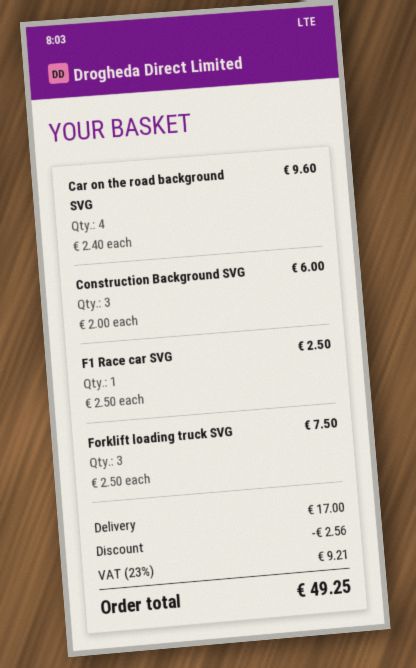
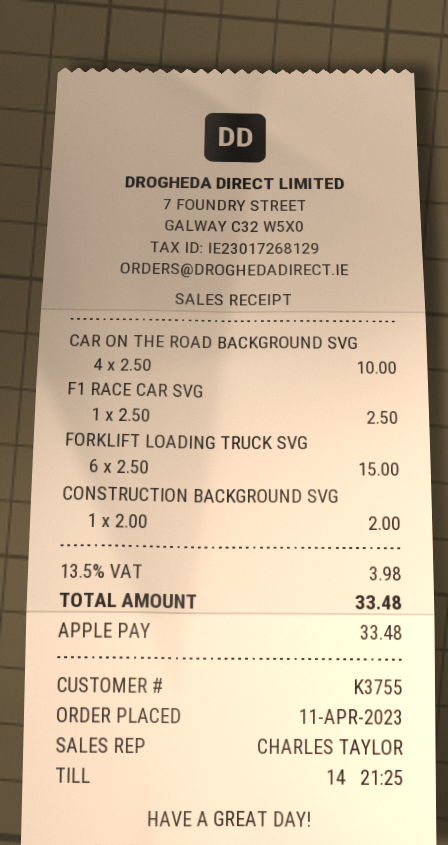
Car on the road background SVG: 4 x 2.40 = 9.60 -> 4 x 2.50 = 10.00
Construction Background SVG: 3 x 2.00 = 6.00 -> 1 x 2.00 = 2.00
Forklift loading truck SVG: 3 x 2.50 = 7.50 -> 6 x 2.50 = 15.00
discount: 2.56 -> none
shipping: 17.00 -> none
tax: 23% = 9.21 -> 13.5% = 3.98
total: 49.25 -> 33.48

